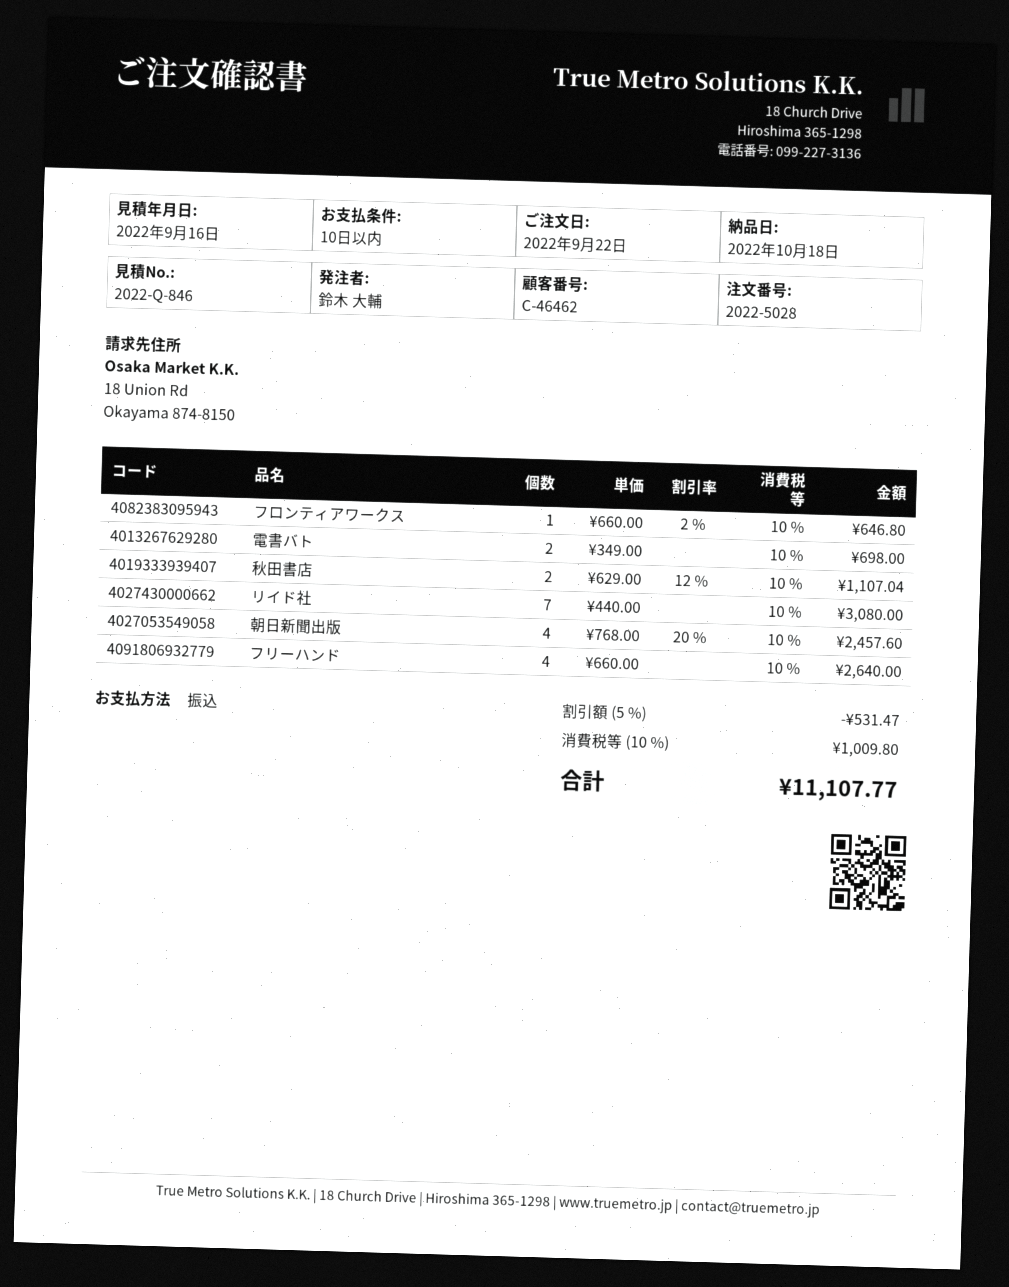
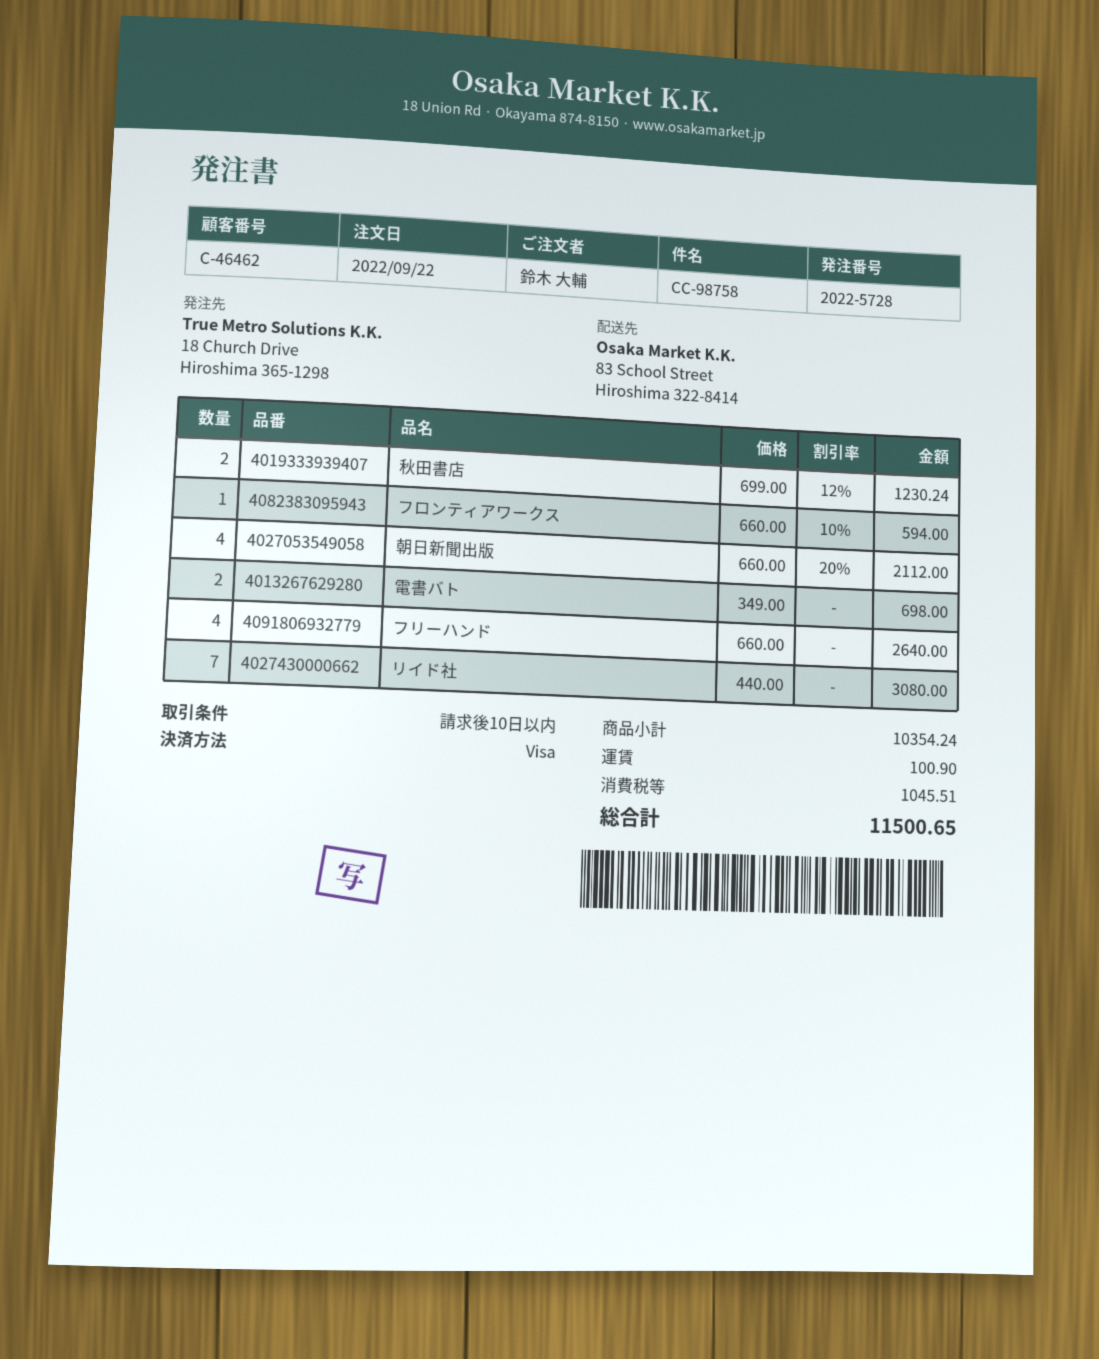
order number: 2022-5028 -> 2022-5728
payment method: bank transfer -> Visa
フロンティアワークス: 1 x 660.00 - 2% = 646.80 -> 1 x 660.00 - 10% = 594.00
秋田書店: 2 x 629.00 - 12% = 1107.04 -> 2 x 699.00 - 12% = 1230.24
朝日新聞出版: 4 x 768.00 - 20% = 2457.60 -> 4 x 660.00 - 20% = 2112.00
discount: 5% = 531.47 -> none
shipping: none -> 100.90
tax: 1009.80 -> 1045.51
total: 11107.77 -> 11500.65

